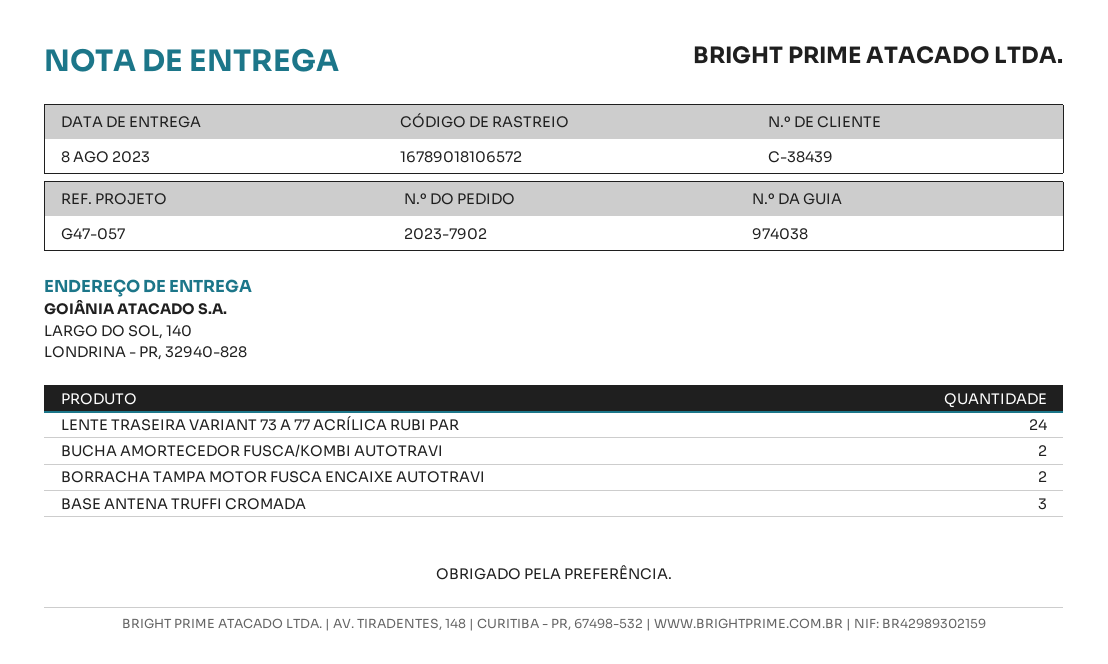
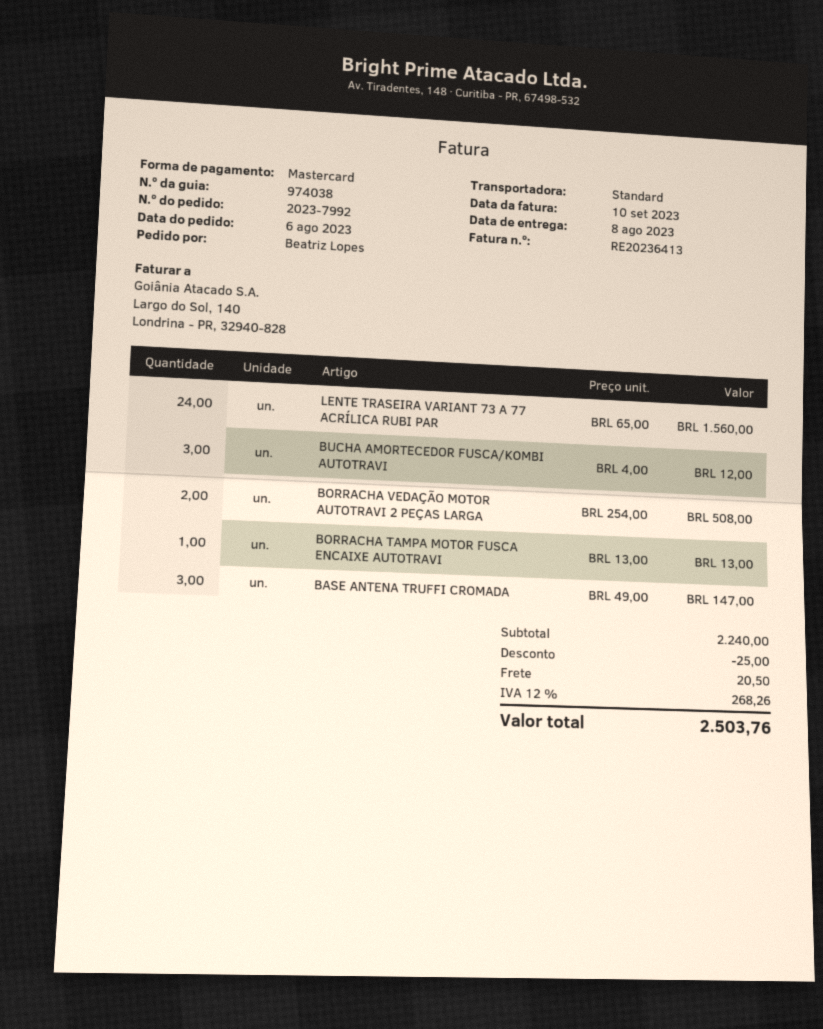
order number: 2023-7902 -> 2023-7992
BUCHA AMORTECEDOR FUSCA/KOMBI AUTOTRAVI: 2 -> 3
BORRACHA TAMPA MOTOR FUSCA ENCAIXE AUTOTRAVI: 2 -> 1
BORRACHA VEDAÇÃO MOTOR AUTOTRAVI 2 PEÇAS LARGA: none -> 2

